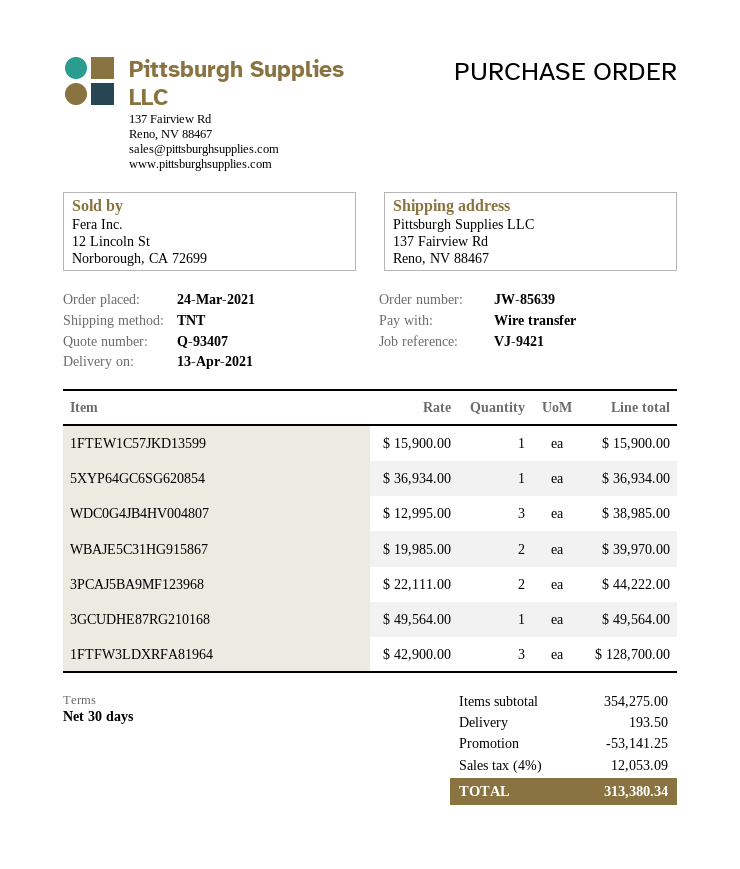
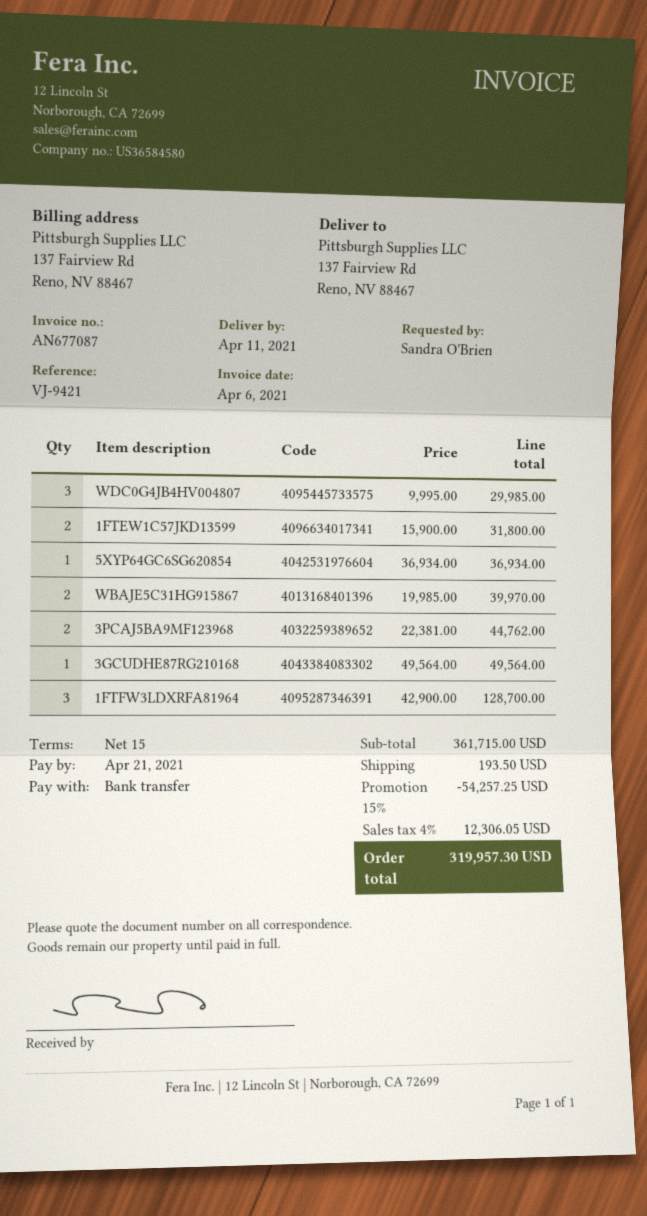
delivery date: 2021-04-13 -> 2021-04-11
payment terms: 30 days -> 15 days
1FTEW1C57JKD13599: 1 x 15900.00 = 15900.00 -> 2 x 15900.00 = 31800.00
WDC0G4JB4HV004807: 3 x 12995.00 = 38985.00 -> 3 x 9995.00 = 29985.00
3PCAJ5BA9MF123968: 2 x 22111.00 = 44222.00 -> 2 x 22381.00 = 44762.00
subtotal: 354275.00 -> 361715.00
discount: 53141.25 -> 54257.25
tax: 4% = 12053.09 -> 4% = 12306.05
total: 313380.34 -> 319957.30

